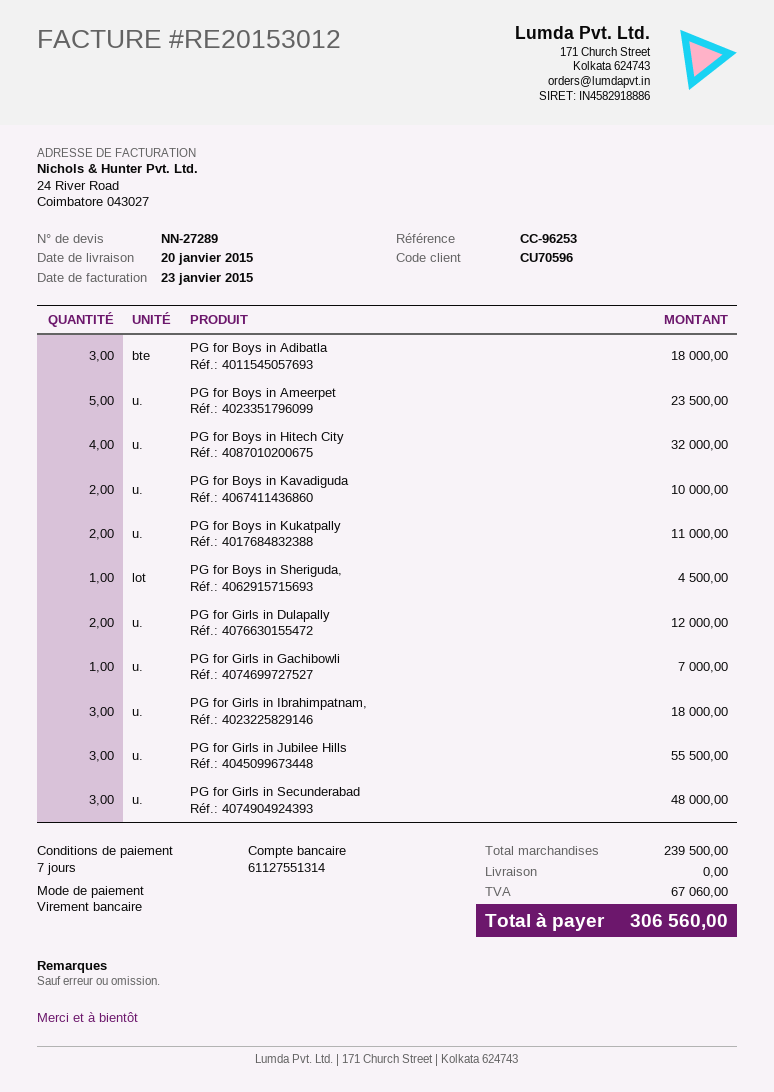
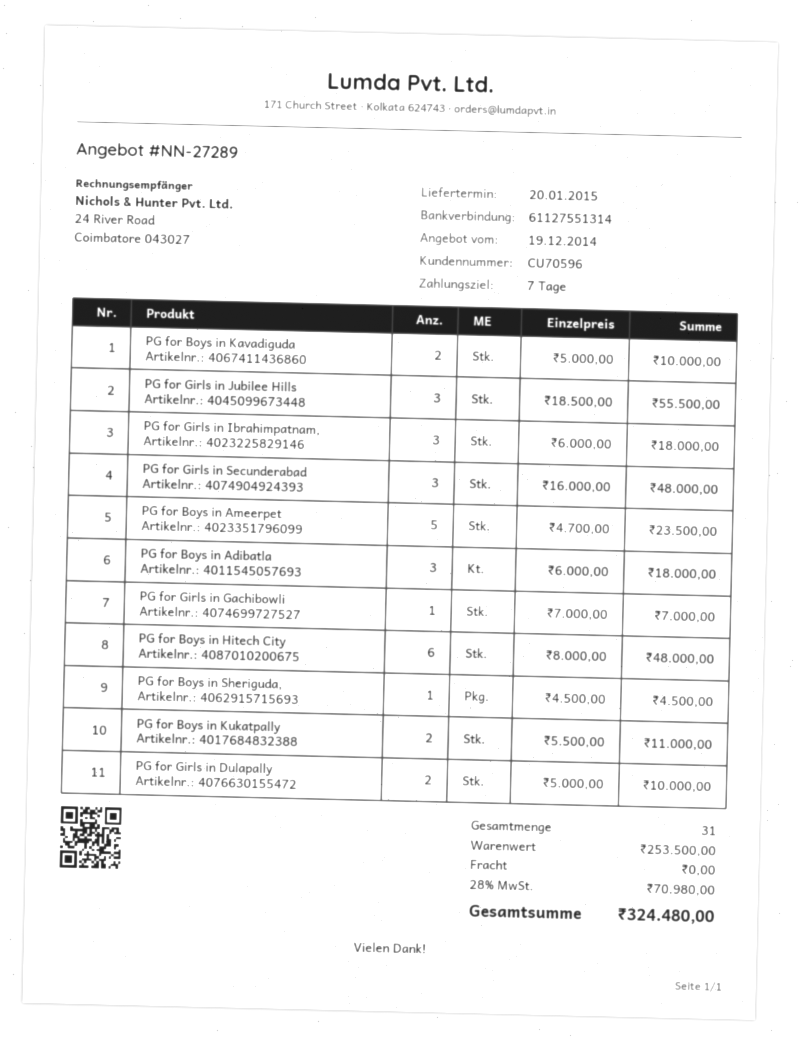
PG for Boys in Hitech City: 4 for 32000.00 -> 6 for 48000.00
PG for Girls in Dulapally: 2 for 12000.00 -> 2 for 10000.00
subtotal: 239500.00 -> 253500.00
tax: 67060.00 -> 70980.00
total: 306560.00 -> 324480.00

